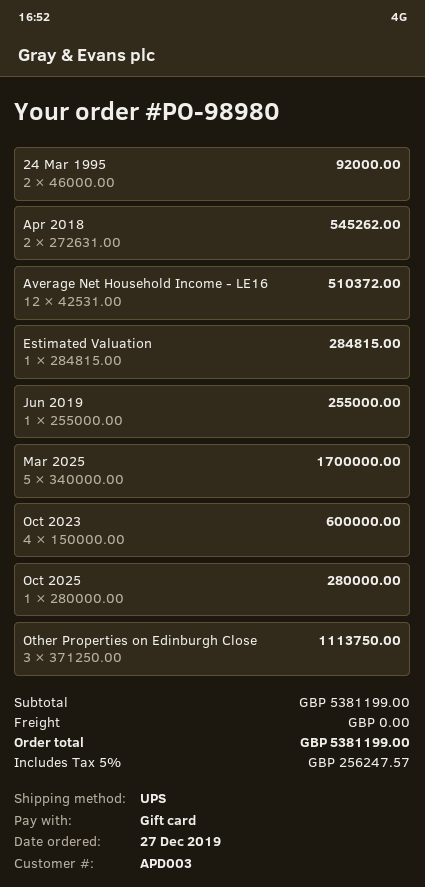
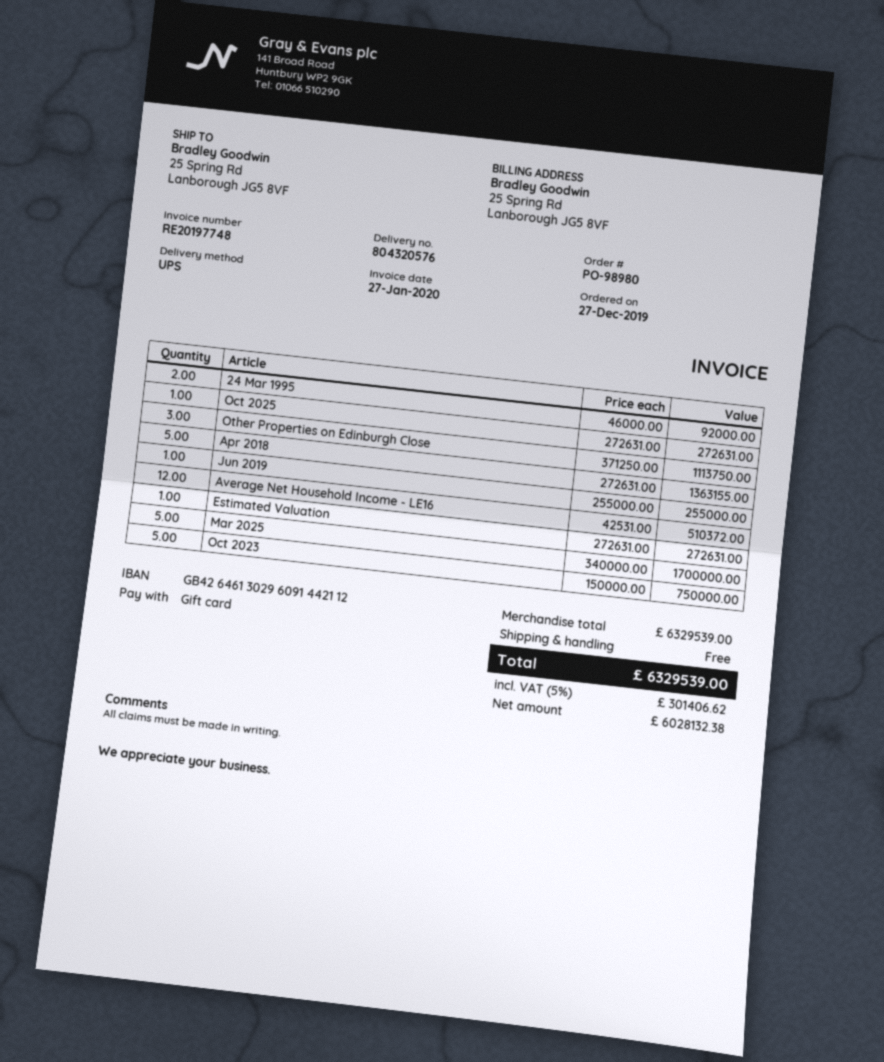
Apr 2018: 2 x 272631.00 = 545262.00 -> 5 x 272631.00 = 1363155.00
Estimated Valuation: 1 x 284815.00 = 284815.00 -> 1 x 272631.00 = 272631.00
Oct 2023: 4 x 150000.00 = 600000.00 -> 5 x 150000.00 = 750000.00
Oct 2025: 1 x 280000.00 = 280000.00 -> 1 x 272631.00 = 272631.00
subtotal: 5381199.00 -> 6329539.00
tax: 5% = 256247.57 -> 5% = 301406.62
total: 5381199.00 -> 6329539.00

